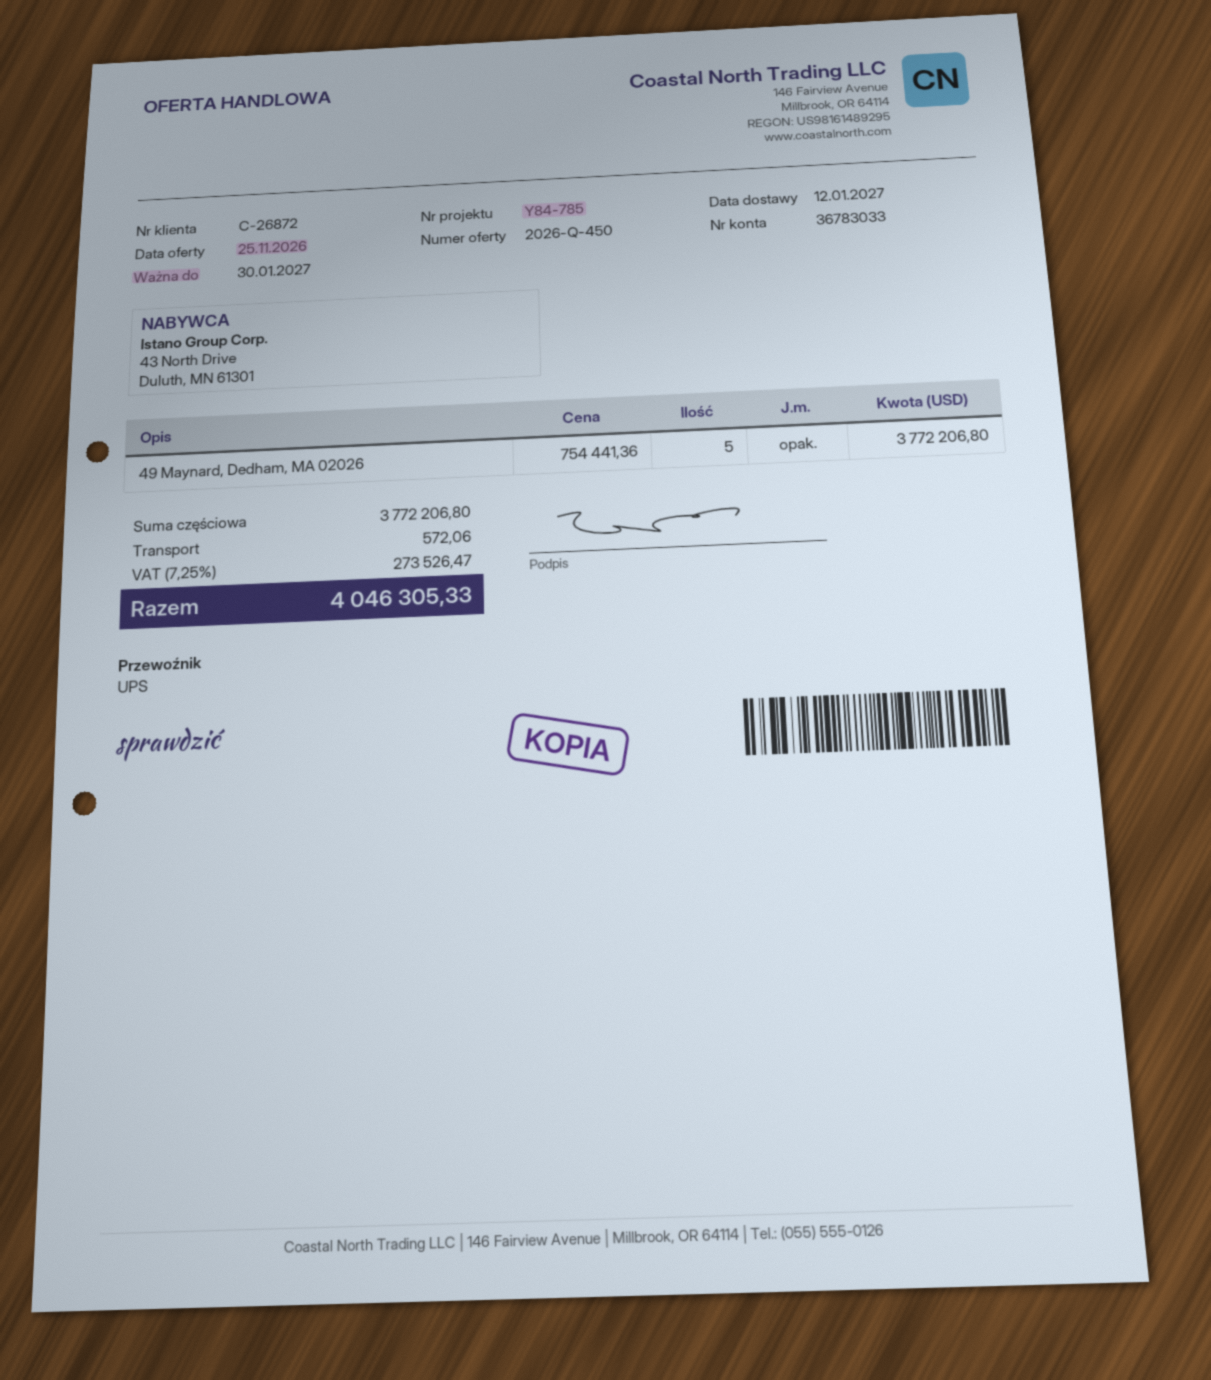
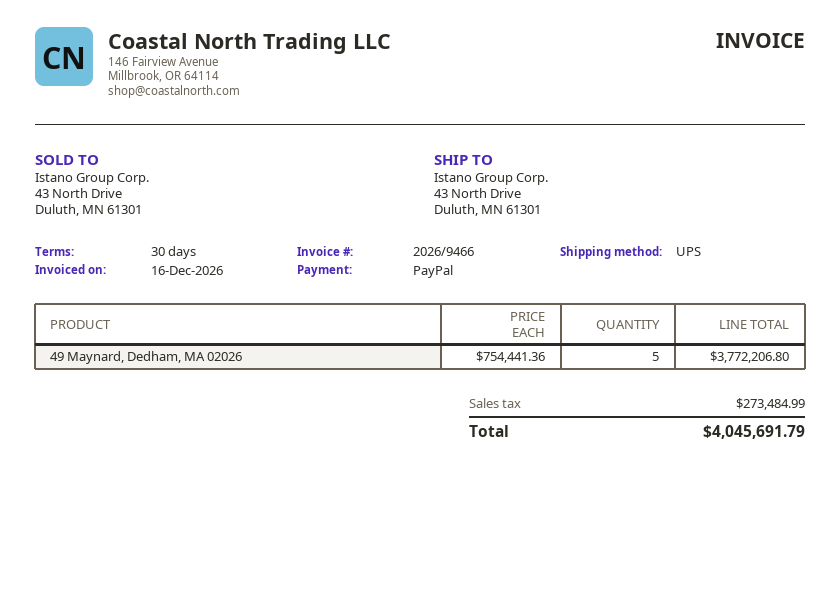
shipping: 572.06 -> none
tax: 273526.47 -> 273484.99
total: 4046305.33 -> 4045691.79

